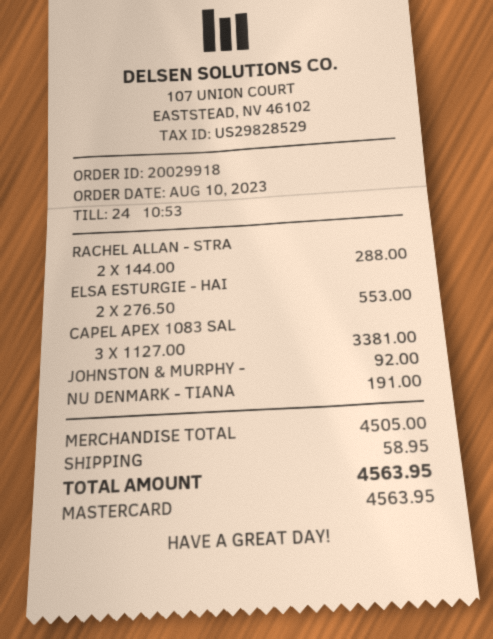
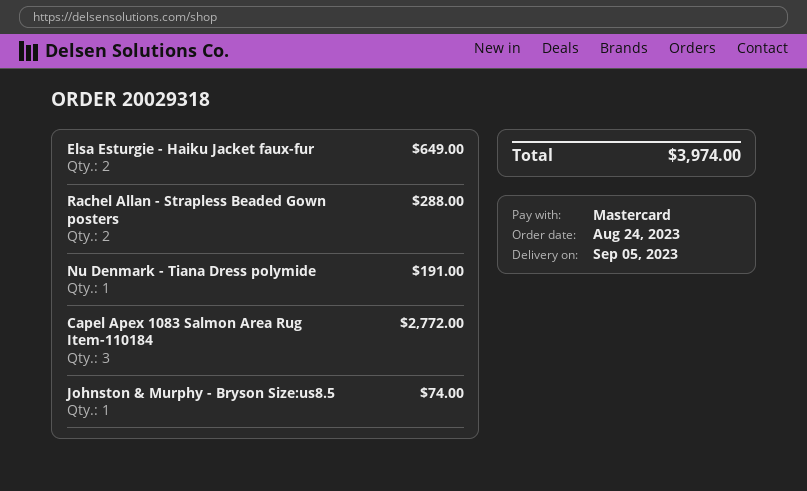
order number: 20029918 -> 20029318
order date: 2023-08-10 -> 2023-08-24
ELSA ESTURGIE - HAI: 2 for 553.00 -> 2 for 649.00
CAPEL APEX 1083 SAL: 3 for 3381.00 -> 3 for 2772.00
JOHNSTON & MURPHY -: 1 for 92.00 -> 1 for 74.00
shipping: 58.95 -> none
total: 4563.95 -> 3974.00

